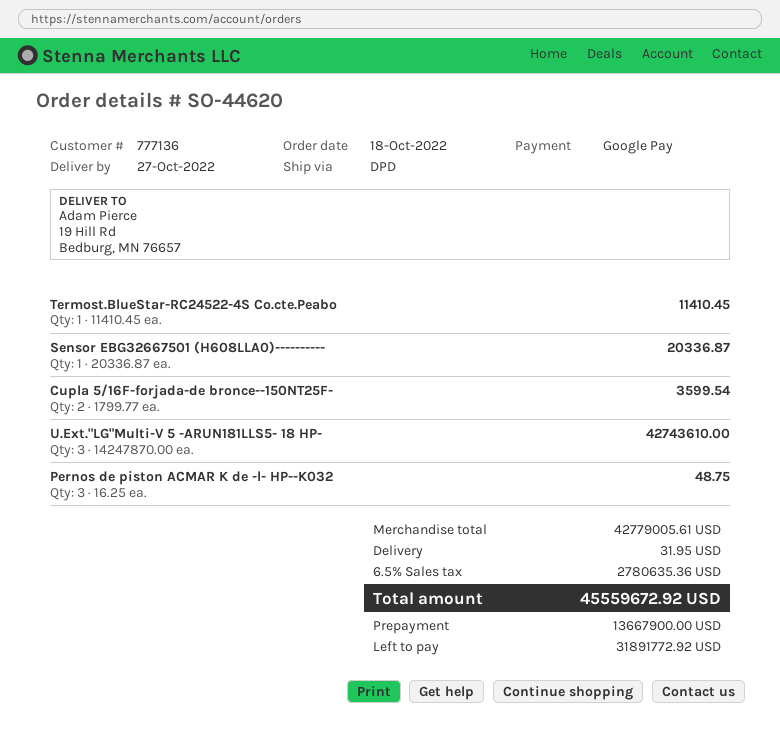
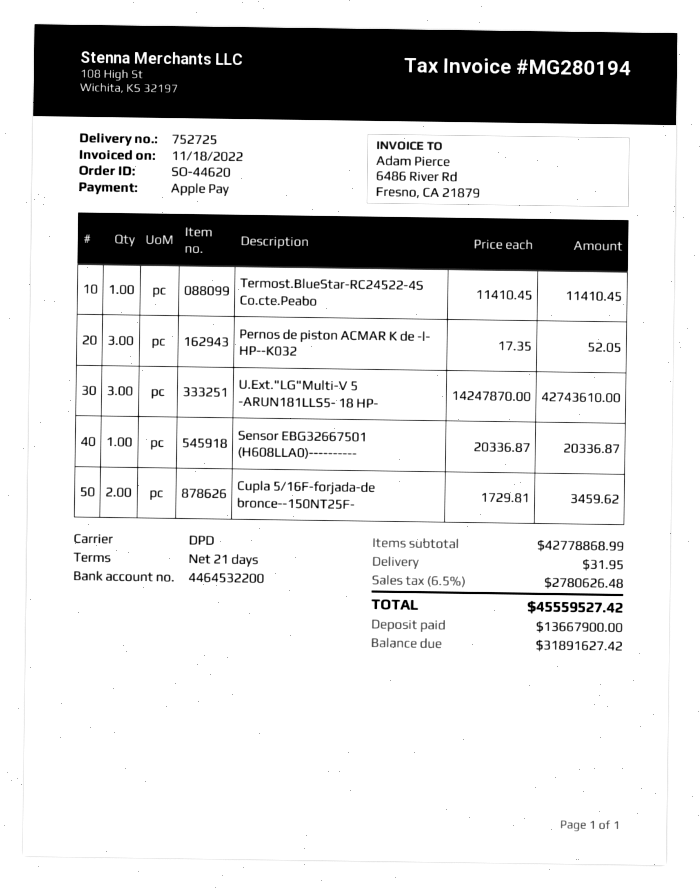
payment method: Google Pay -> Apple Pay
Cupla 5/16F-forjada-de bronce--150NT25F-: 2 x 1799.77 = 3599.54 -> 2 x 1729.81 = 3459.62
Pernos de piston ACMAR K de -l- HP--K032: 3 x 16.25 = 48.75 -> 3 x 17.35 = 52.05
subtotal: 42779005.61 -> 42778868.99
tax: 6.5% = 2780635.36 -> 6.5% = 2780626.48
total: 45559672.92 -> 45559527.42
balance: 31891772.92 -> 31891627.42

